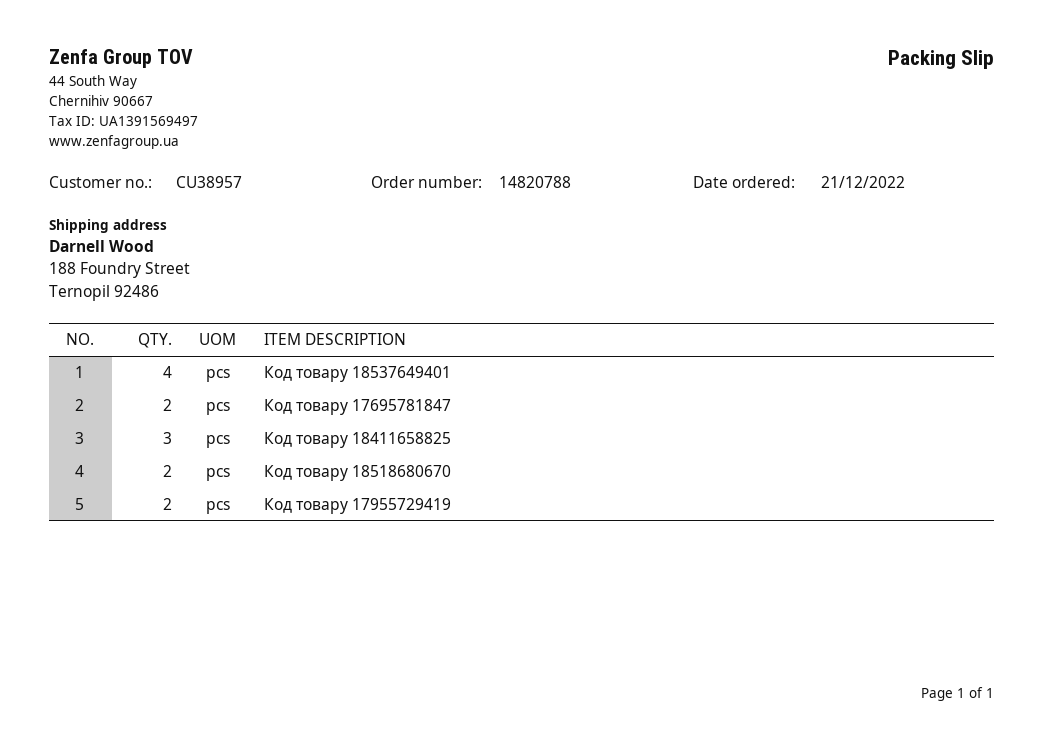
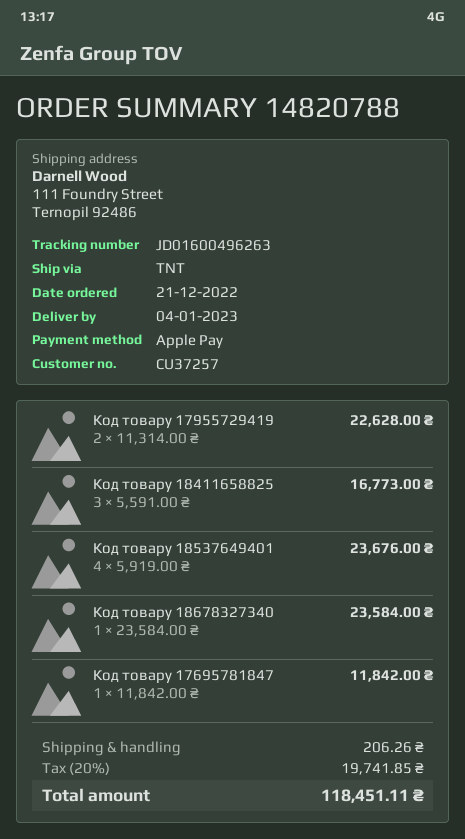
customer number: CU38957 -> CU37257
ship to: 188 Foundry Street, Ternopil 92486 -> 111 Foundry Street, Ternopil 92486
Код товару 17695781847: 2 -> 1
Код товару 18518680670: 2 -> none
Код товару 18678327340: none -> 1

